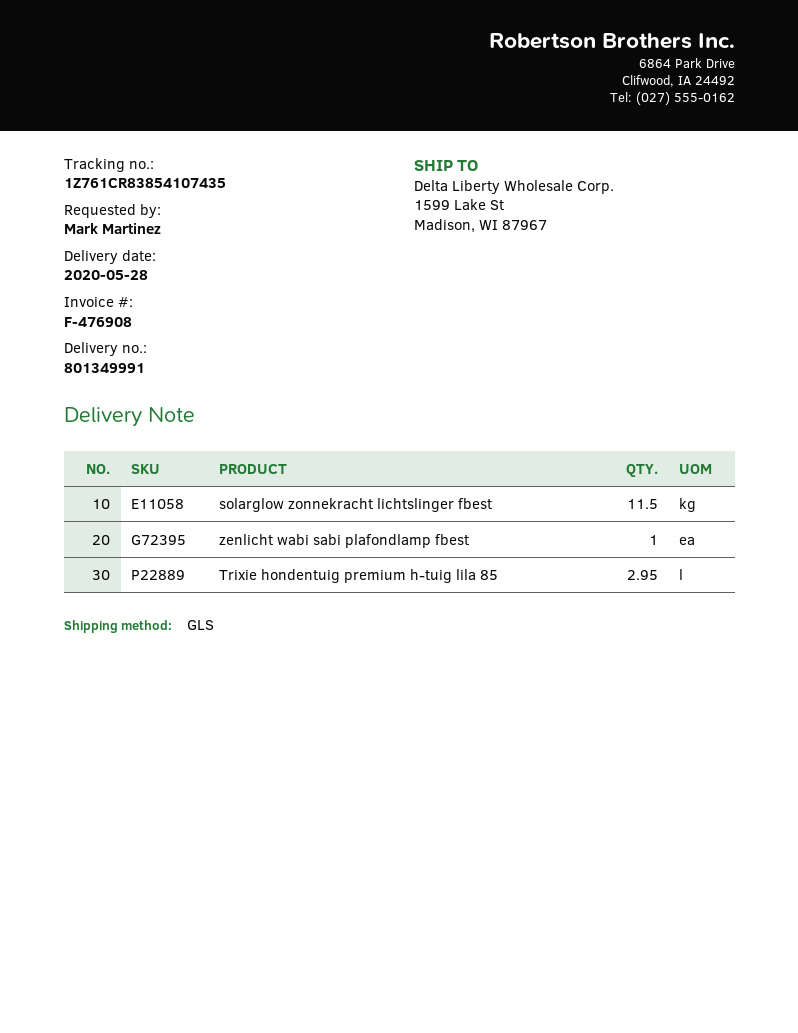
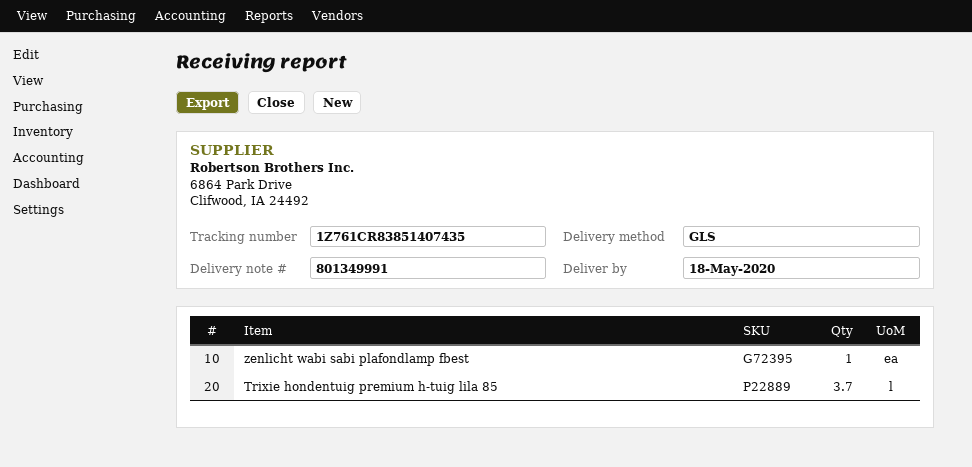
delivery date: 2020-05-28 -> 2020-05-18
tracking number: 1Z761CR83854107435 -> 1Z761CR83851407435
solarglow zonnekracht lichtslinger fbest: 11.5 -> none
Trixie hondentuig premium h-tuig lila 85: 2.95 -> 3.7

